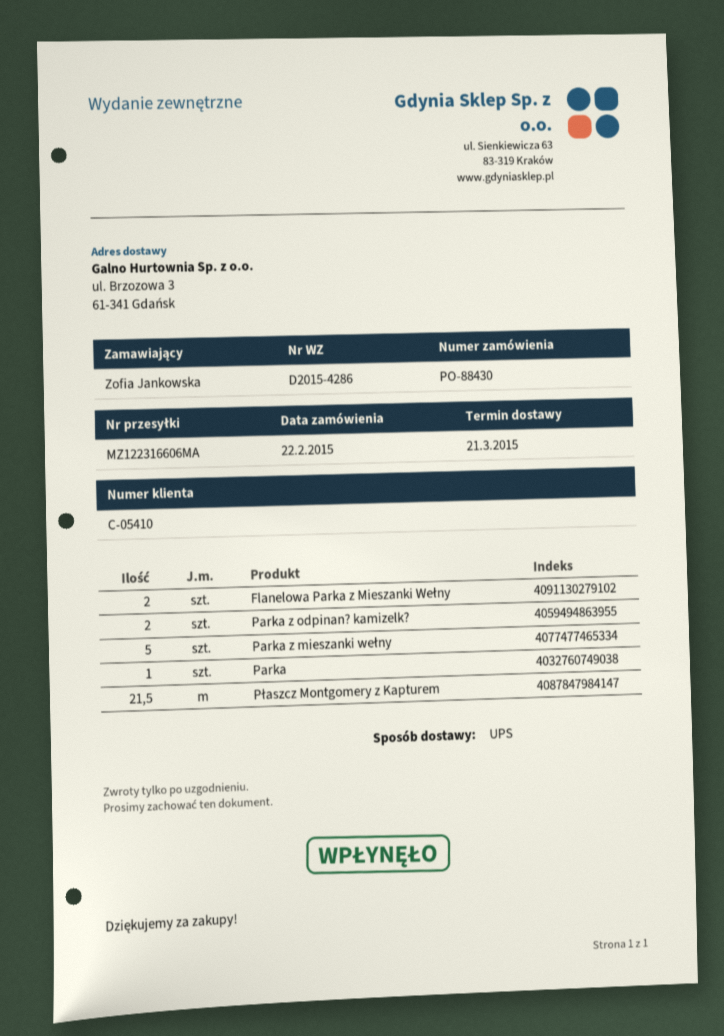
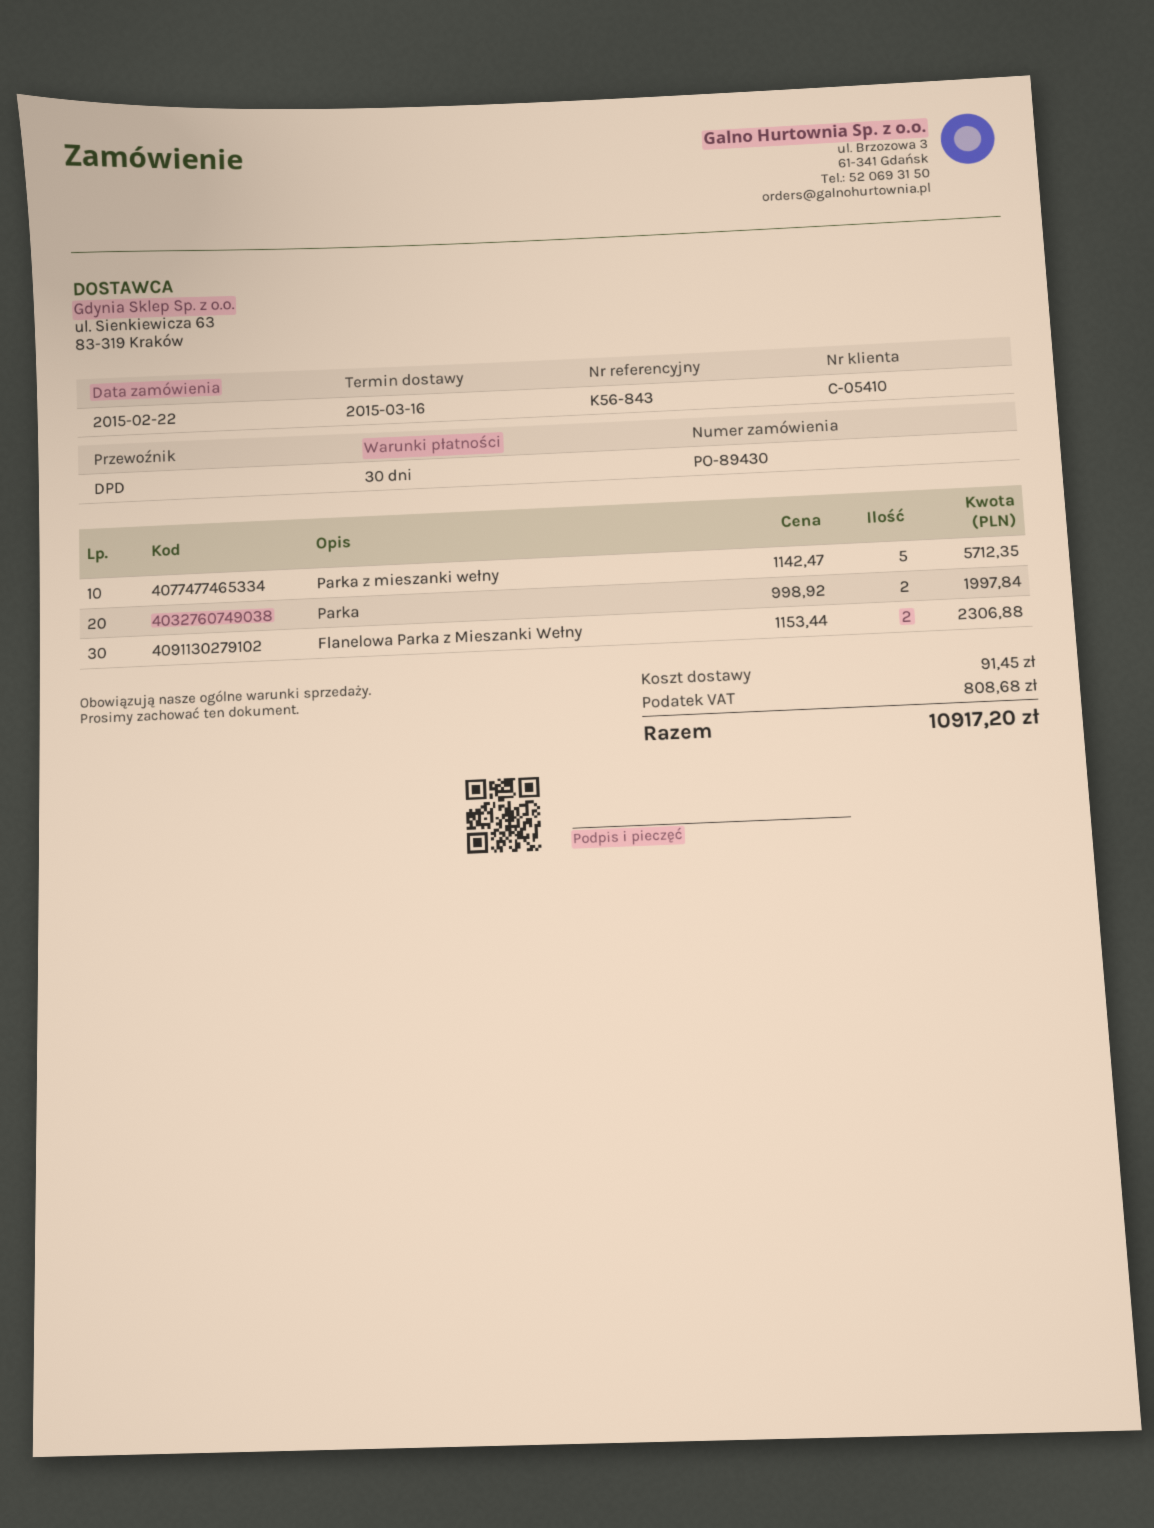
order number: PO-88430 -> PO-89430
delivery date: 2015-03-21 -> 2015-03-16
shipping method: UPS -> DPD
Parka z odpinan? kamizelk?: 2 -> none
Parka: 1 -> 2
Płaszcz Montgomery z Kapturem: 21.5 -> none

